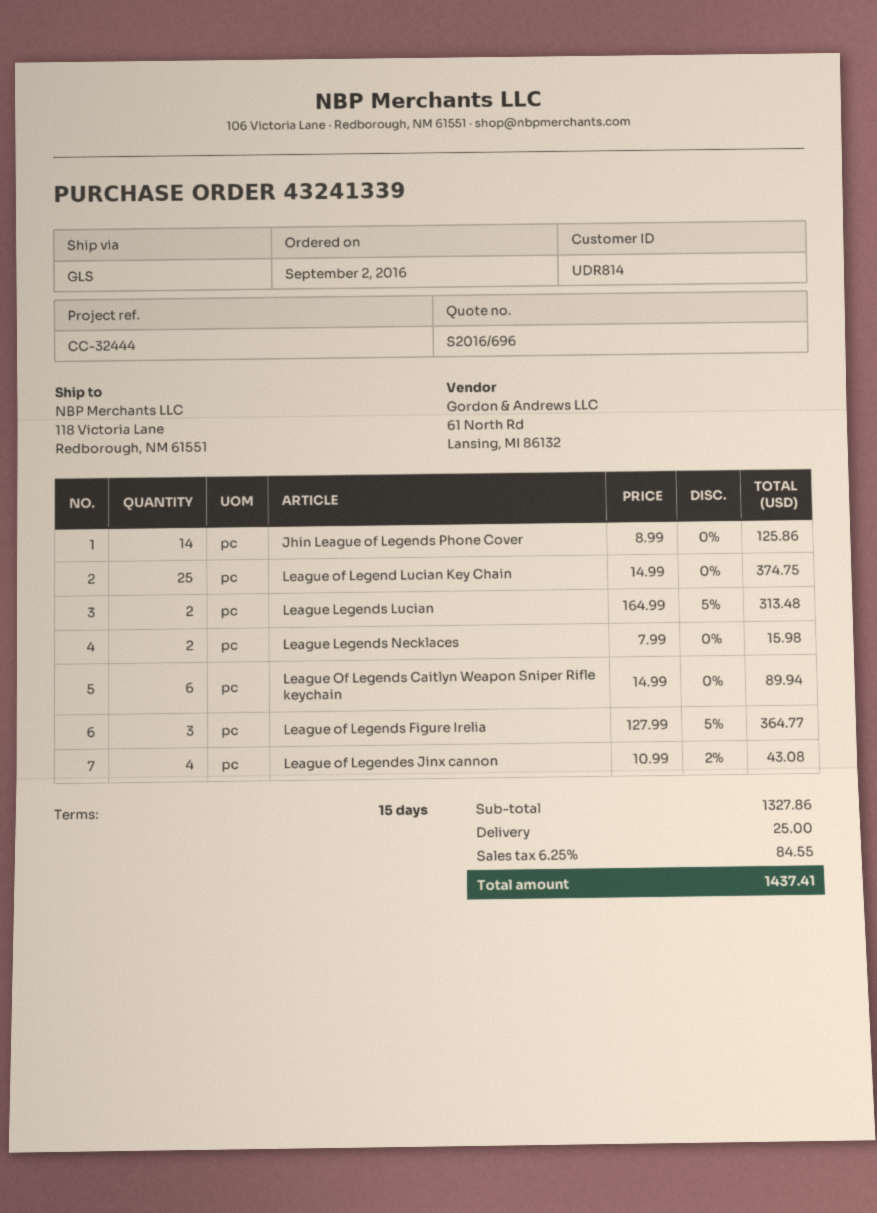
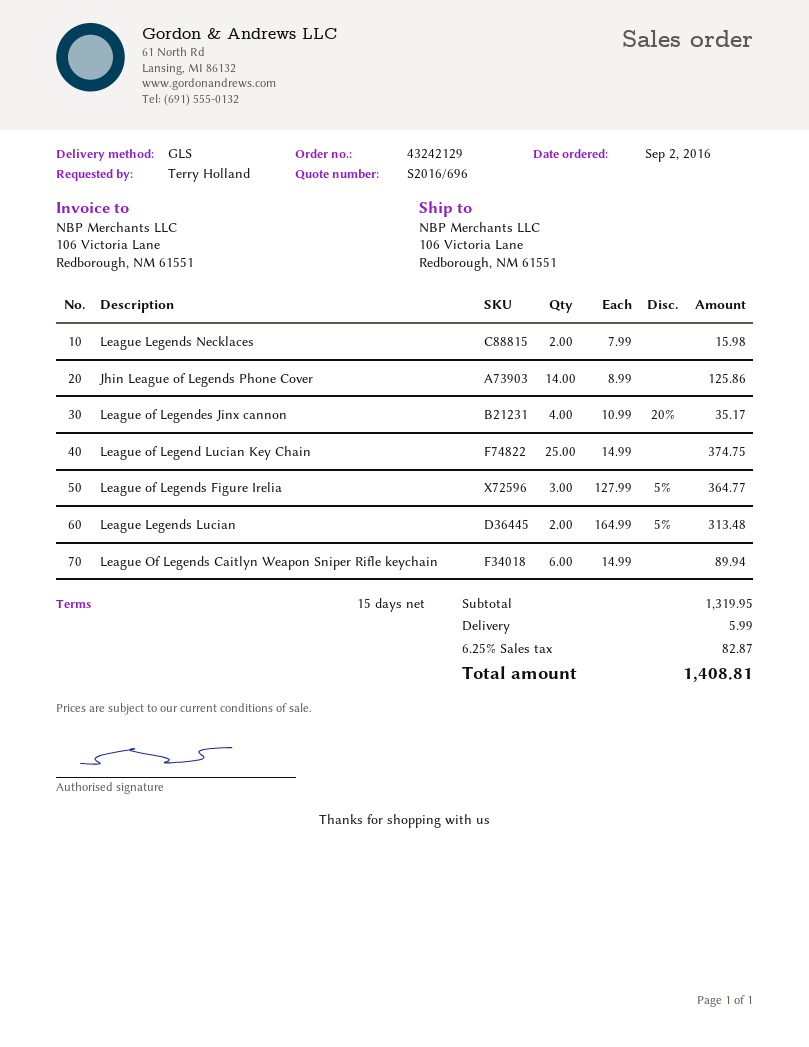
order number: 43241339 -> 43242129
ship to: 118 Victoria Lane, Redborough, NM 61551 -> 106 Victoria Lane, Redborough, NM 61551
League of Legendes Jinx cannon: 4 x 10.99 - 2% = 43.08 -> 4 x 10.99 - 20% = 35.17
subtotal: 1327.86 -> 1319.95
shipping: 25.00 -> 5.99
tax: 6.25% = 84.55 -> 6.25% = 82.87
total: 1437.41 -> 1408.81

